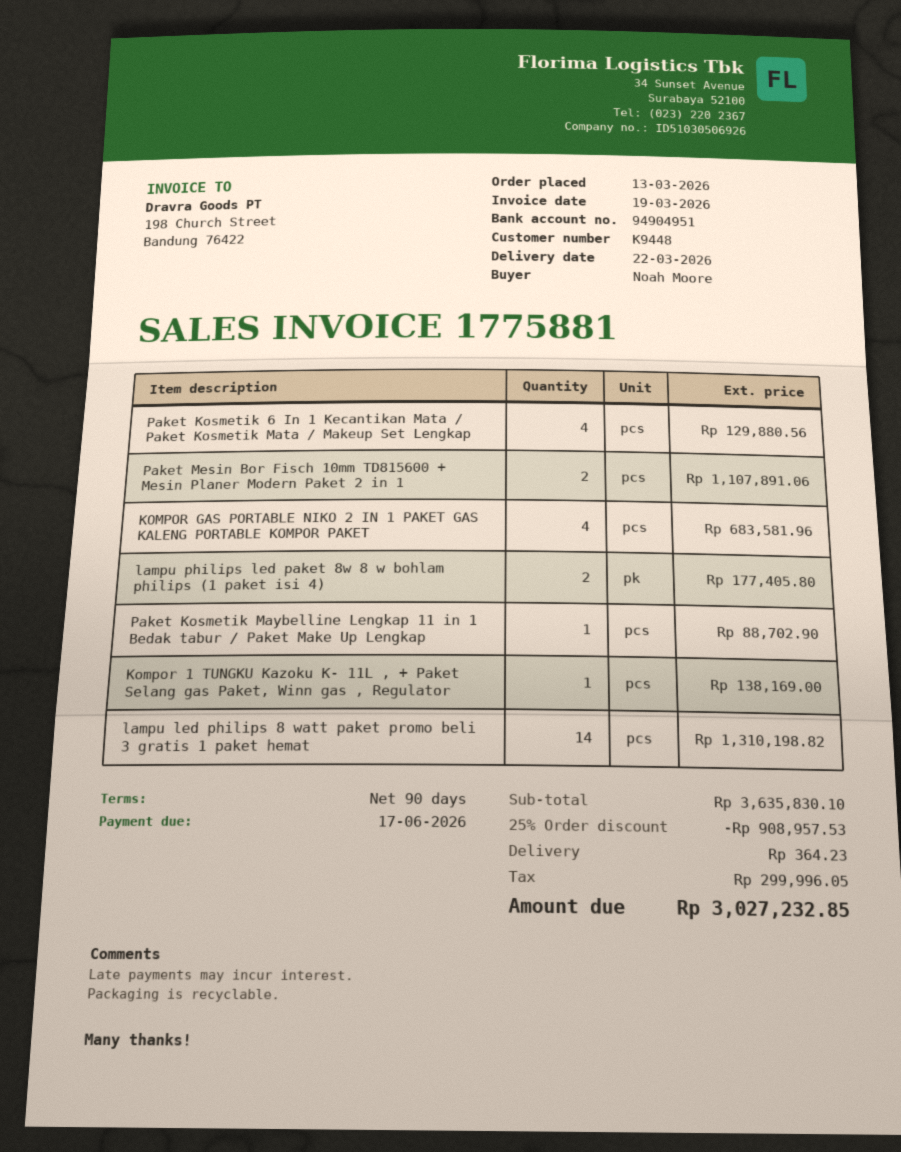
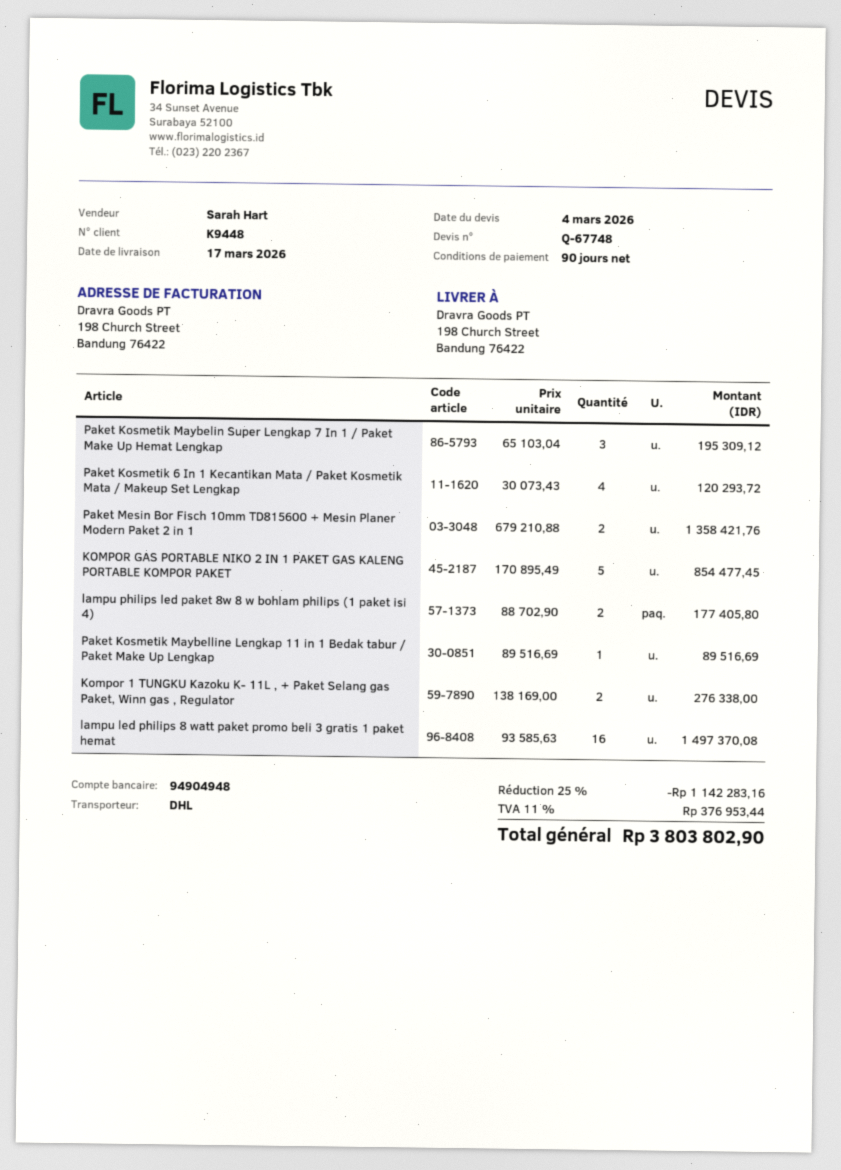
delivery date: 2026-03-22 -> 2026-03-17
bank account: 94904951 -> 94904948
Paket Kosmetik 6 In 1 Kecantikan Mata / Paket Kosmetik Mata / Makeup Set Lengkap: 4 for 129880.56 -> 4 for 120293.72
Paket Mesin Bor Fisch 10mm TD815600 + Mesin Planer Modern Paket 2 in 1: 2 for 1107891.06 -> 2 for 1358421.76
KOMPOR GAS PORTABLE NIKO 2 IN 1 PAKET GAS KALENG PORTABLE KOMPOR PAKET: 4 for 683581.96 -> 5 for 854477.45
Paket Kosmetik Maybelline Lengkap 11 in 1 Bedak tabur / Paket Make Up Lengkap: 1 for 88702.90 -> 1 for 89516.69
Kompor 1 TUNGKU Kazoku K- 11L , + Paket Selang gas Paket, Winn gas , Regulator: 1 for 138169.00 -> 2 for 276338.00
lampu led philips 8 watt paket promo beli 3 gratis 1 paket hemat: 14 for 1310198.82 -> 16 for 1497370.08
Paket Kosmetik Maybelin Super Lengkap 7 In 1 / Paket Make Up Hemat Lengkap: none -> 3 for 195309.12
discount: 25% = 908957.53 -> 25% = 1142283.16
shipping: 364.23 -> none
tax: 299996.05 -> 376953.44
total: 3027232.85 -> 3803802.90

